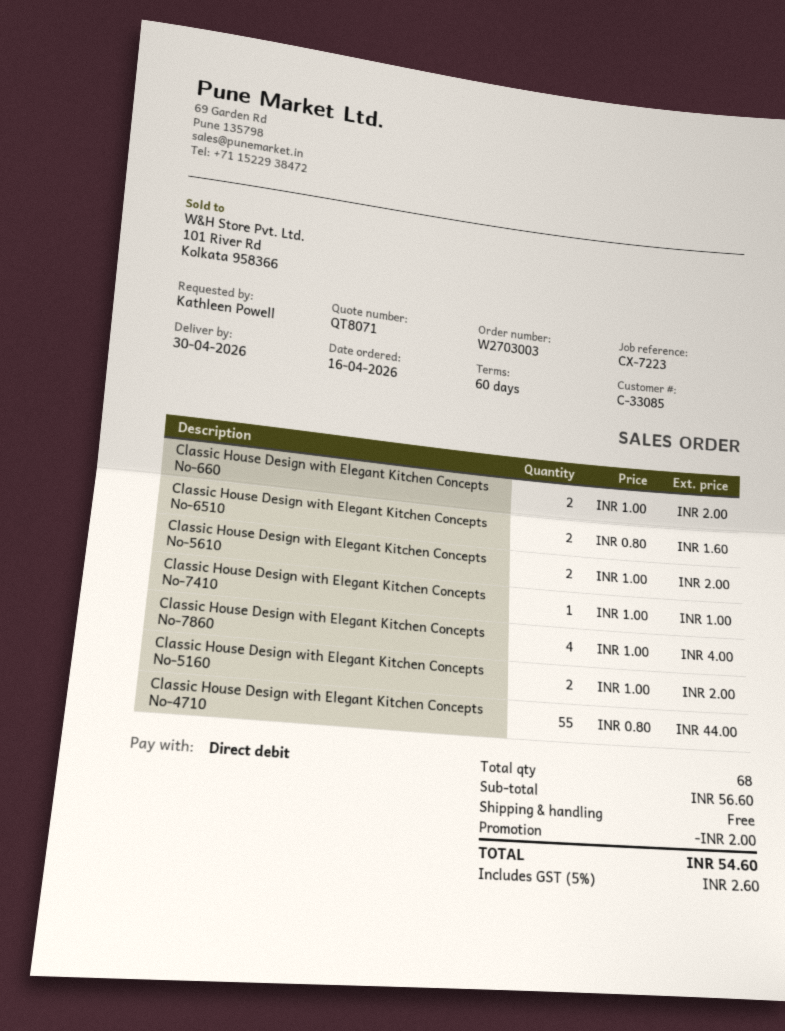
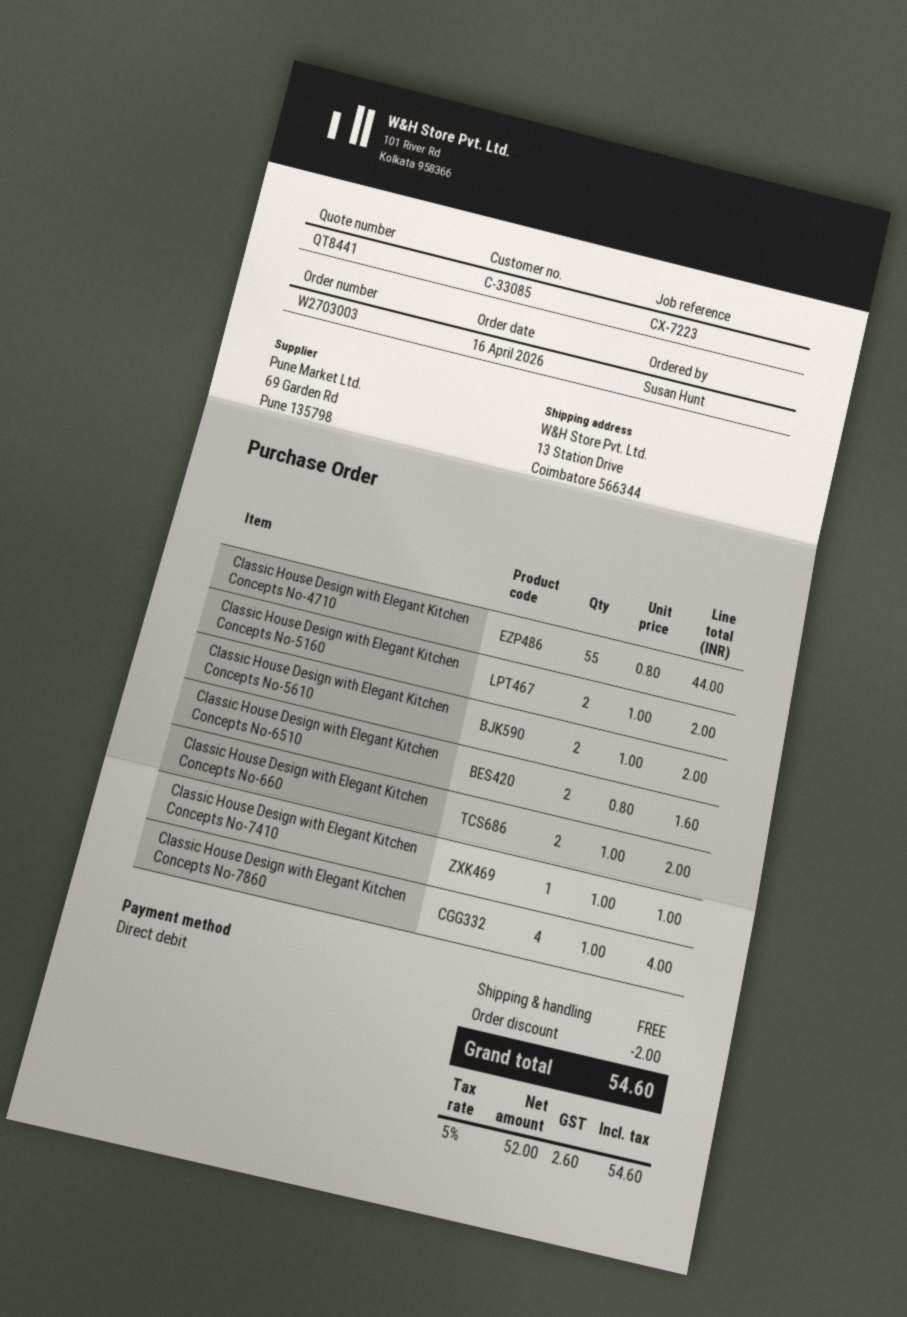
quote number: QT8071 -> QT8441
ordered by: Kathleen Powell -> Susan Hunt

